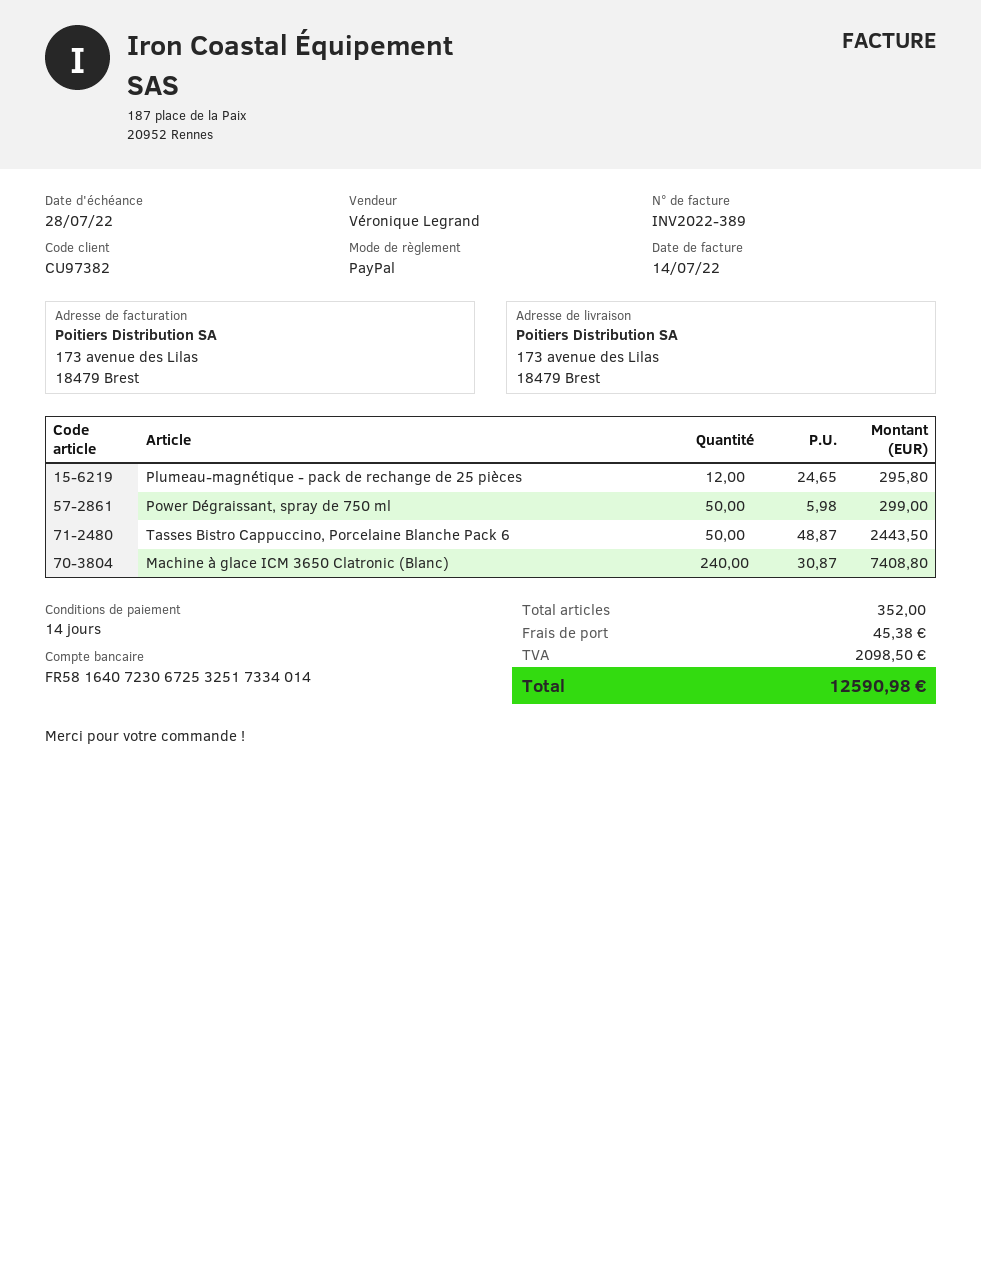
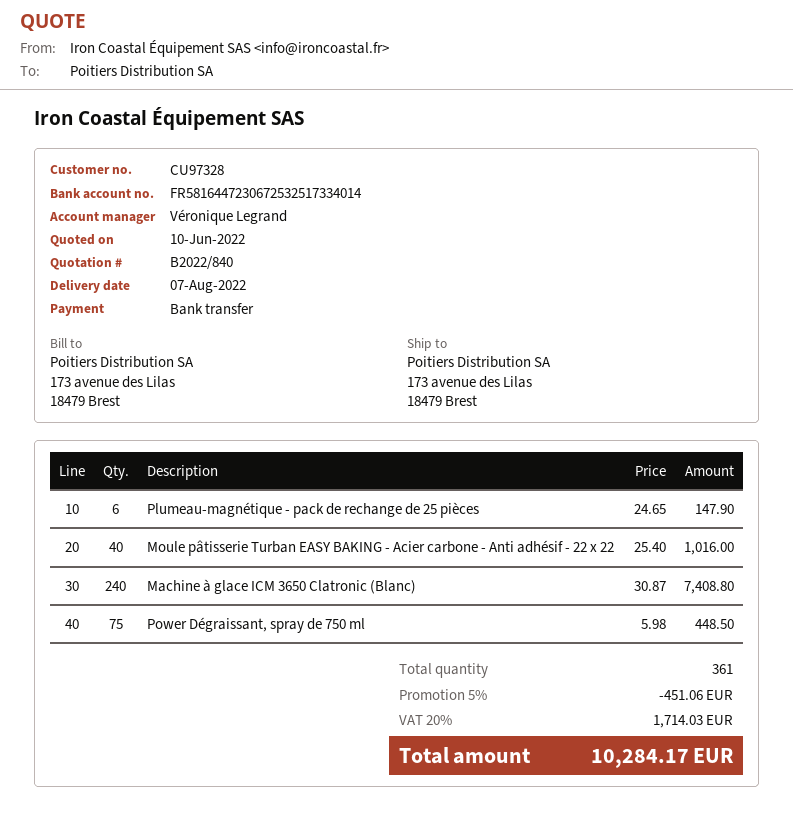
customer number: CU97382 -> CU97328
payment method: PayPal -> bank transfer
bank account: FR5816407230672532517334014 -> FR5816447230672532517334014
Plumeau-magnétique - pack de rechange de 25 pièces: 12 x 24.65 = 295.80 -> 6 x 24.65 = 147.90
Power Dégraissant, spray de 750 ml: 50 x 5.98 = 299.00 -> 75 x 5.98 = 448.50
Tasses Bistro Cappuccino, Porcelaine Blanche Pack 6: 50 x 48.87 = 2443.50 -> none
Moule pâtisserie Turban EASY BAKING - Acier carbone - Anti adhésif - 22 x 22: none -> 40 x 25.40 = 1016.00
total quantity: 352 -> 361
discount: none -> 5% = 451.06
shipping: 45.38 -> none
tax: 2098.50 -> 1714.03
total: 12590.98 -> 10284.17

